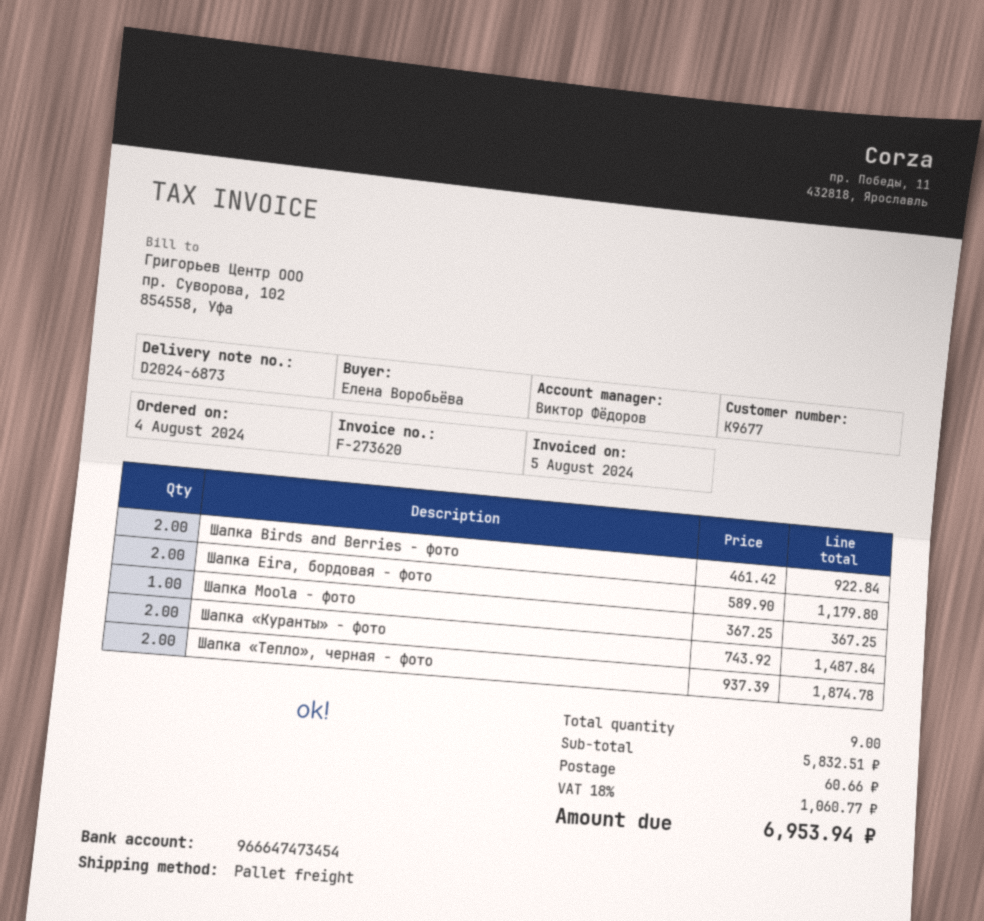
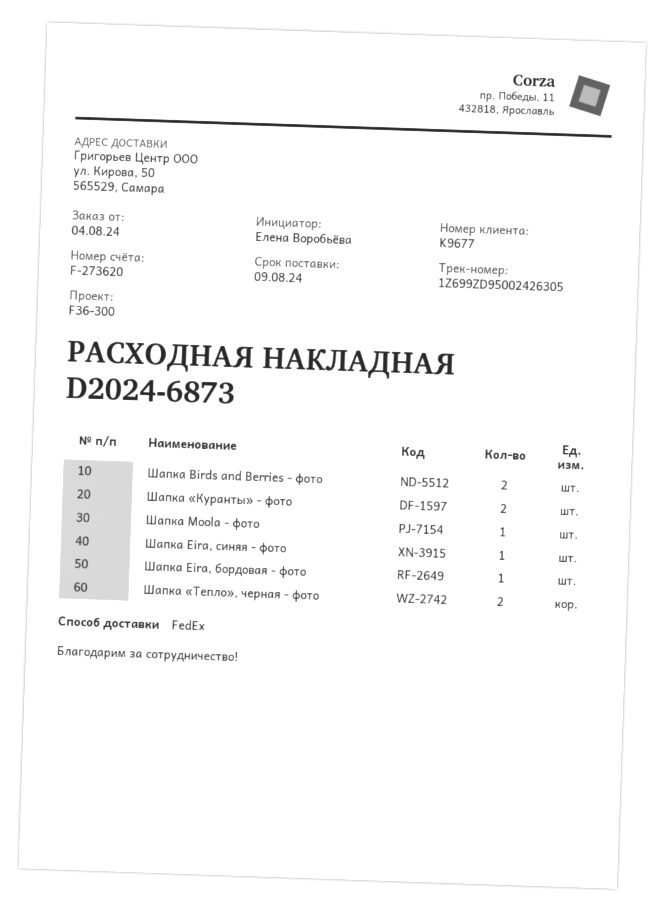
shipping method: pallet freight -> FedEx
Шапка Eira, бордовая - фото: 2 -> 1
Шапка Eira, синяя - фото: none -> 1

